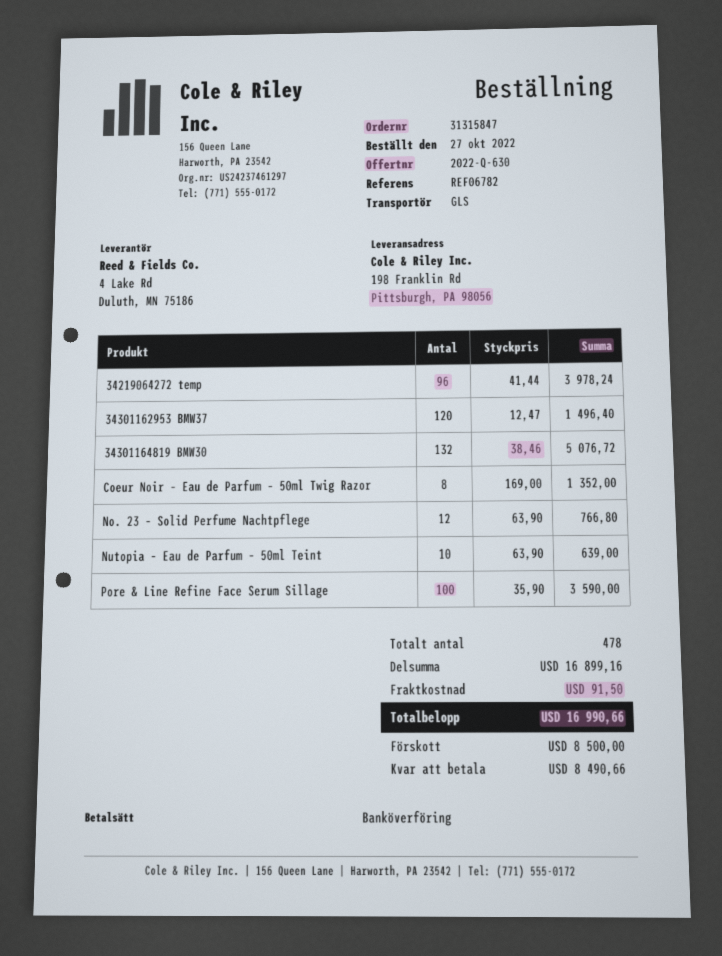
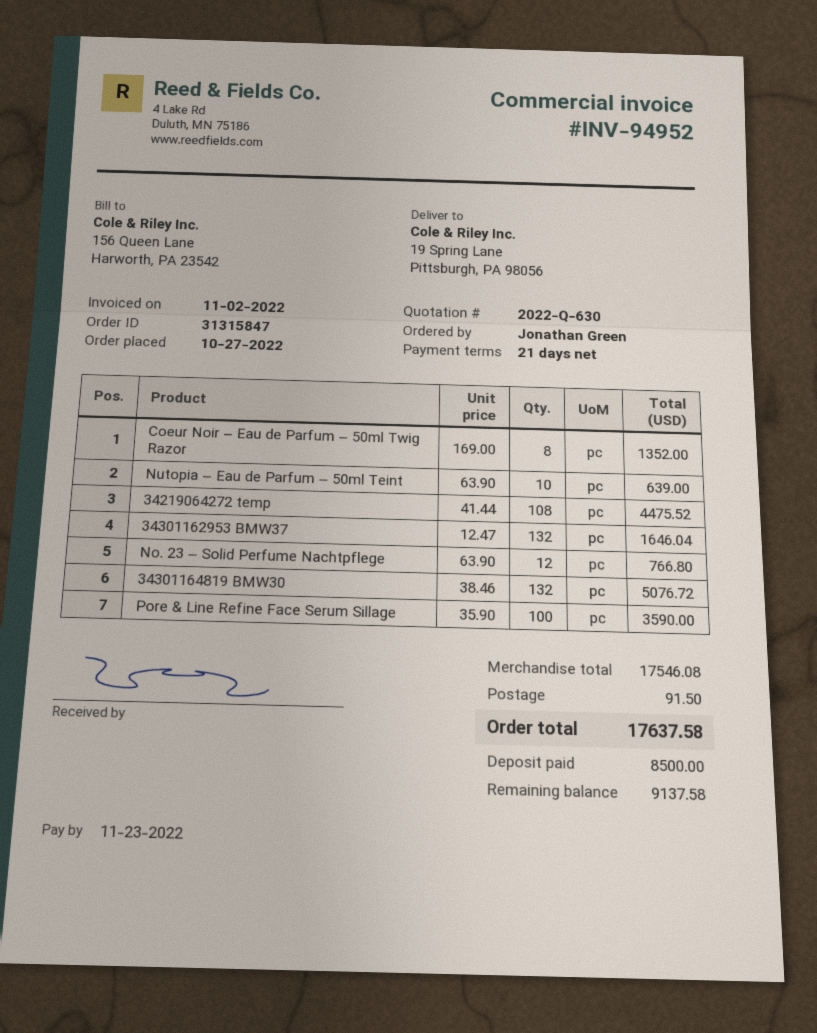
ship to: 198 Franklin Rd, Pittsburgh, PA 98056 -> 19 Spring Lane, Pittsburgh, PA 98056
34219064272 temp: 96 x 41.44 = 3978.24 -> 108 x 41.44 = 4475.52
34301162953 BMW37: 120 x 12.47 = 1496.40 -> 132 x 12.47 = 1646.04
subtotal: 16899.16 -> 17546.08
total: 16990.66 -> 17637.58
balance: 8490.66 -> 9137.58

